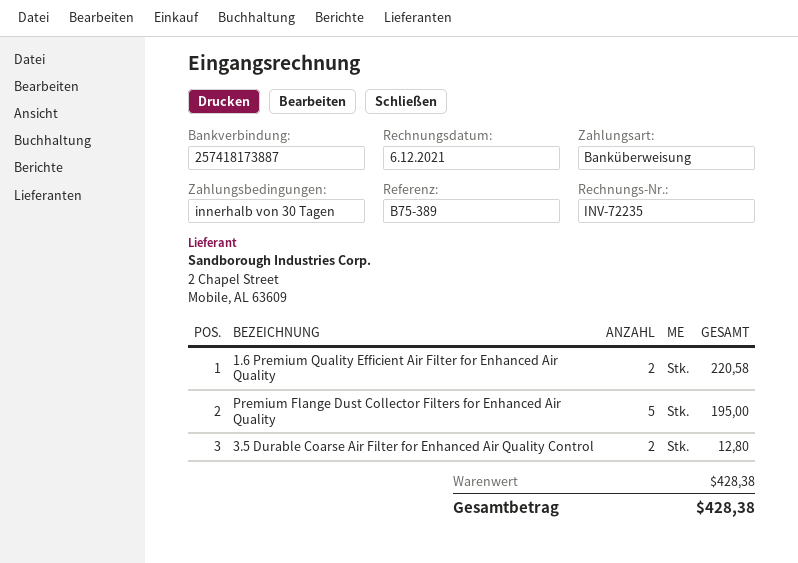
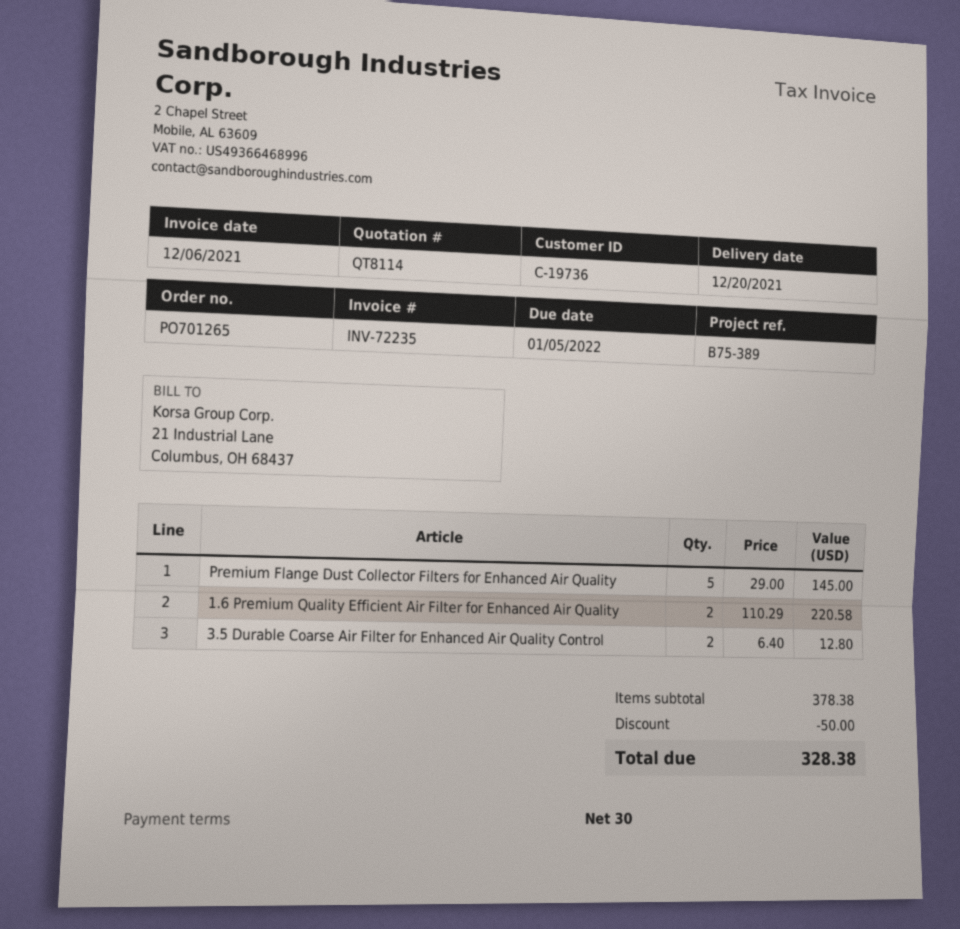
Premium Flange Dust Collector Filters for Enhanced Air Quality: 5 for 195.00 -> 5 for 145.00
subtotal: 428.38 -> 378.38
discount: none -> 50.00
total: 428.38 -> 328.38

